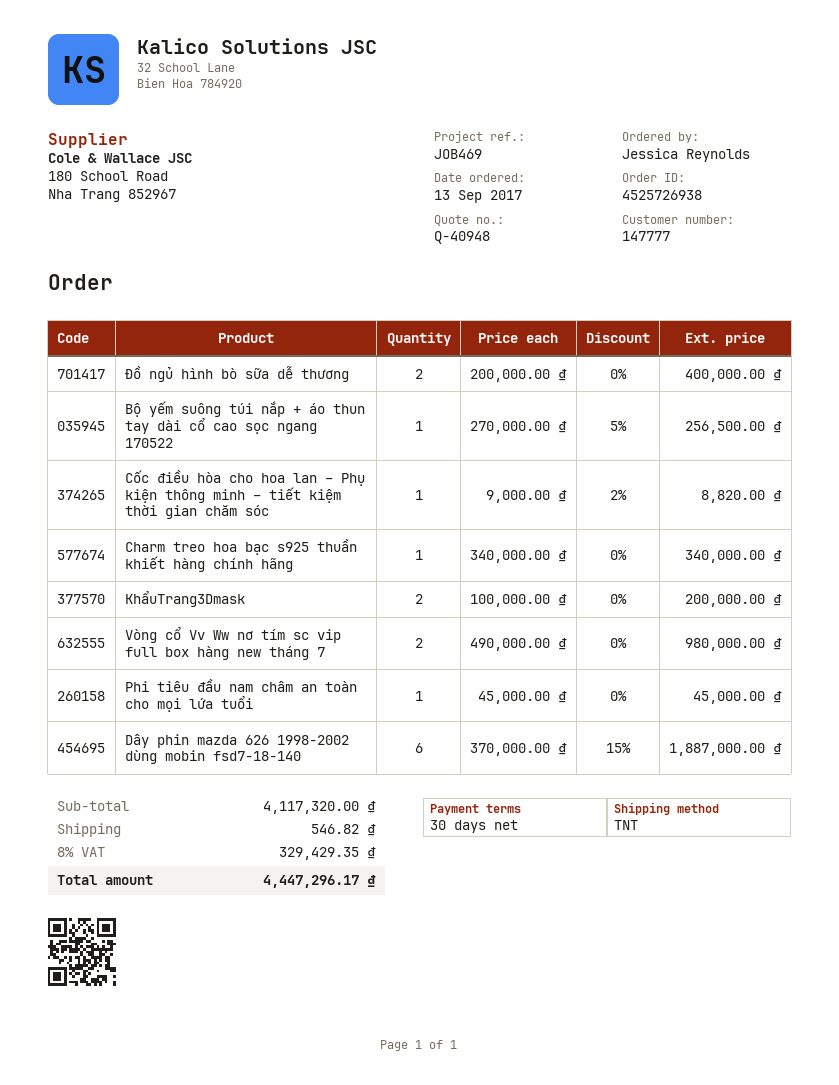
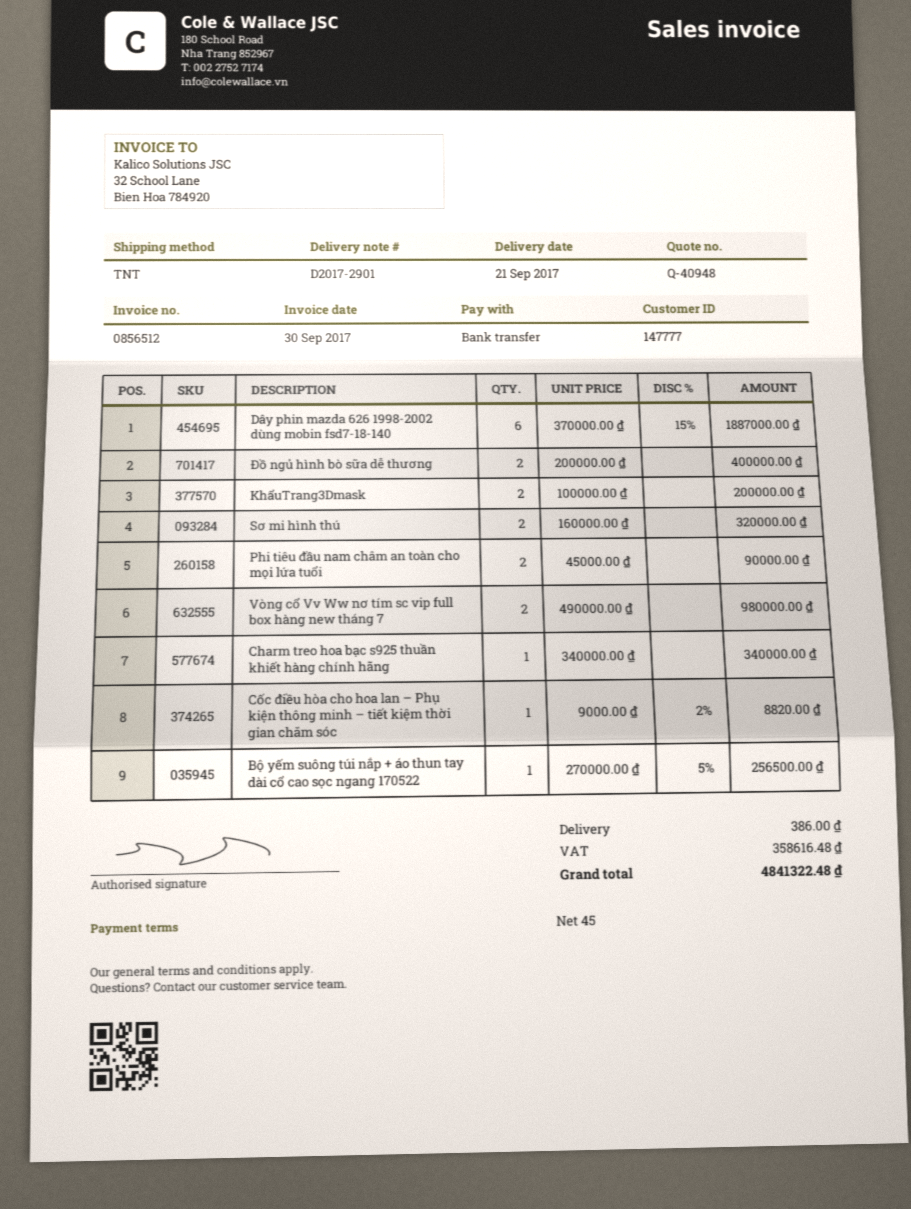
payment terms: 30 days -> 45 days
Phi tiêu đầu nam châm an toàn cho mọi lứa tuổi: 1 x 45000.00 = 45000.00 -> 2 x 45000.00 = 90000.00
Sơ mi hình thú: none -> 2 x 160000.00 = 320000.00
shipping: 546.82 -> 386.00
tax: 329429.35 -> 358616.48
total: 4447296.17 -> 4841322.48

